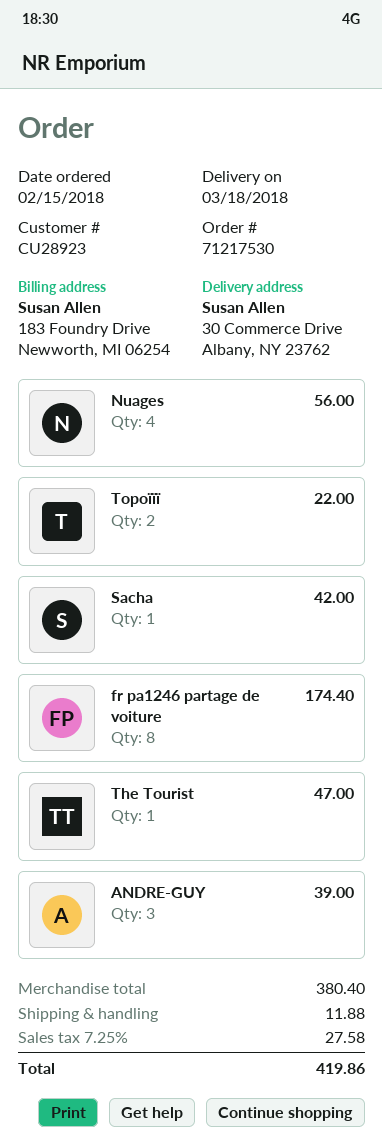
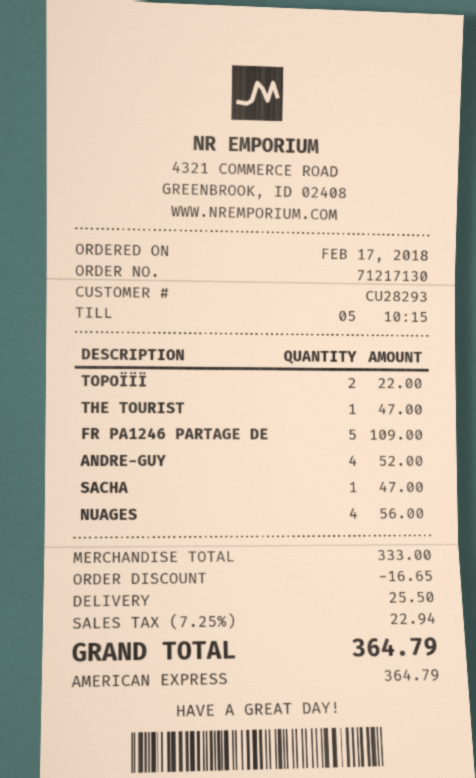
order number: 71217530 -> 71217130
order date: 2018-02-15 -> 2018-02-17
customer number: CU28923 -> CU28293
Sacha: 1 for 42.00 -> 1 for 47.00
fr pa1246 partage de voiture: 8 for 174.40 -> 5 for 109.00
ANDRE-GUY: 3 for 39.00 -> 4 for 52.00
subtotal: 380.40 -> 333.00
discount: none -> 16.65
shipping: 11.88 -> 25.50
tax: 7.25% = 27.58 -> 7.25% = 22.94
total: 419.86 -> 364.79

